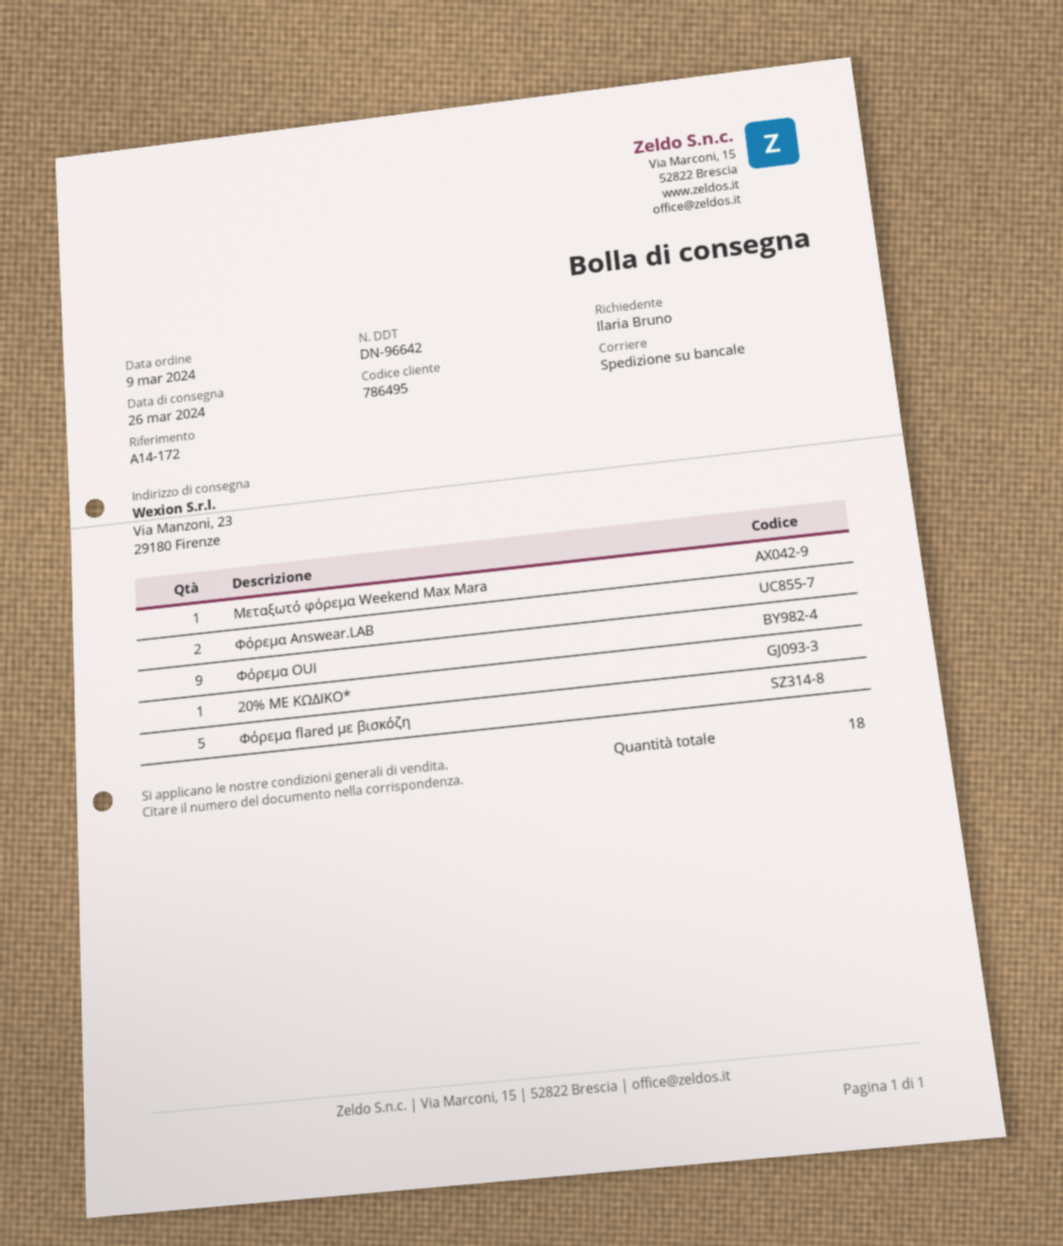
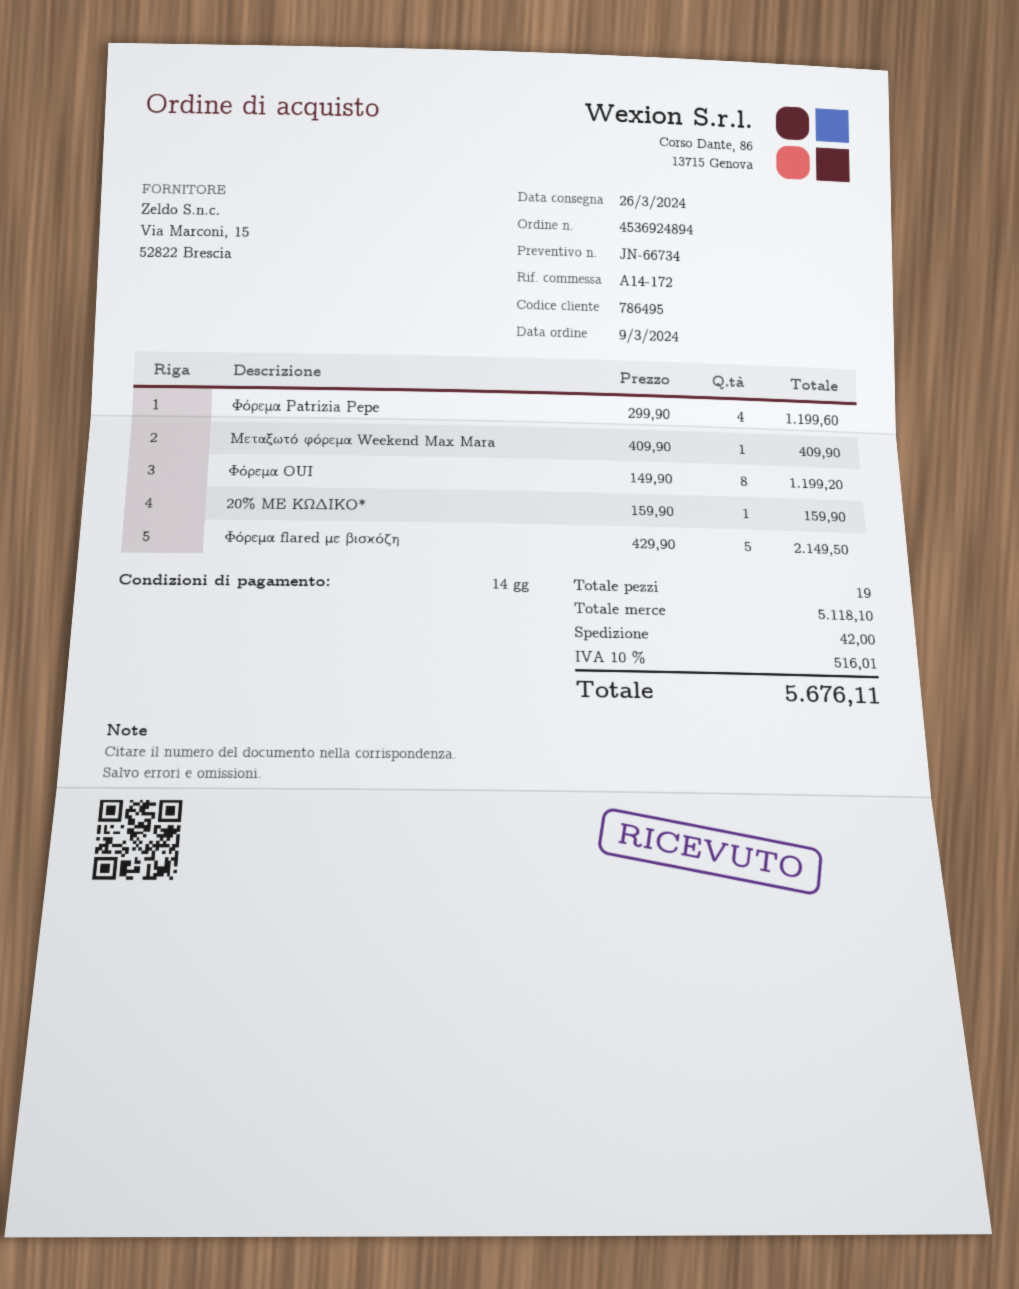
Φόρεμα Answear.LAB: 2 -> none
Φόρεμα OUI: 9 -> 8
Φόρεμα Patrizia Pepe: none -> 4
total quantity: 18 -> 19

